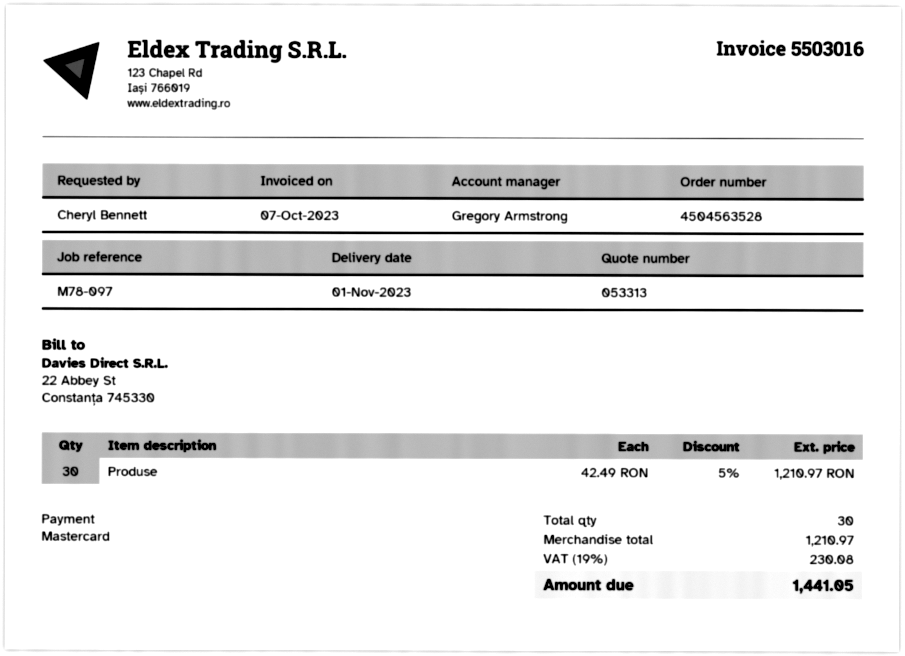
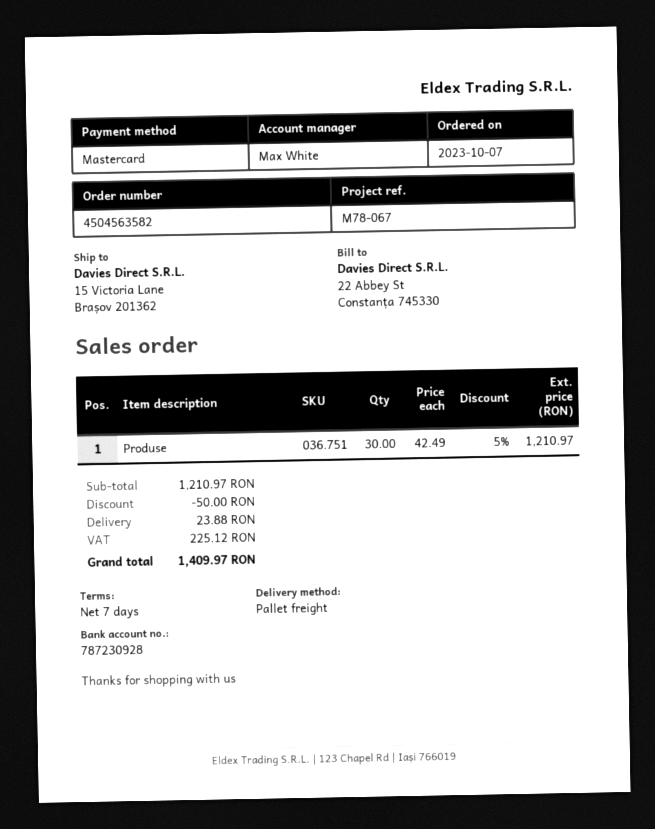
order number: 4504563528 -> 4504563582
reference: M78-097 -> M78-067
sales rep: Gregory Armstrong -> Max White
discount: none -> 50.00
shipping: none -> 23.88
tax: 230.08 -> 225.12
total: 1441.05 -> 1409.97

